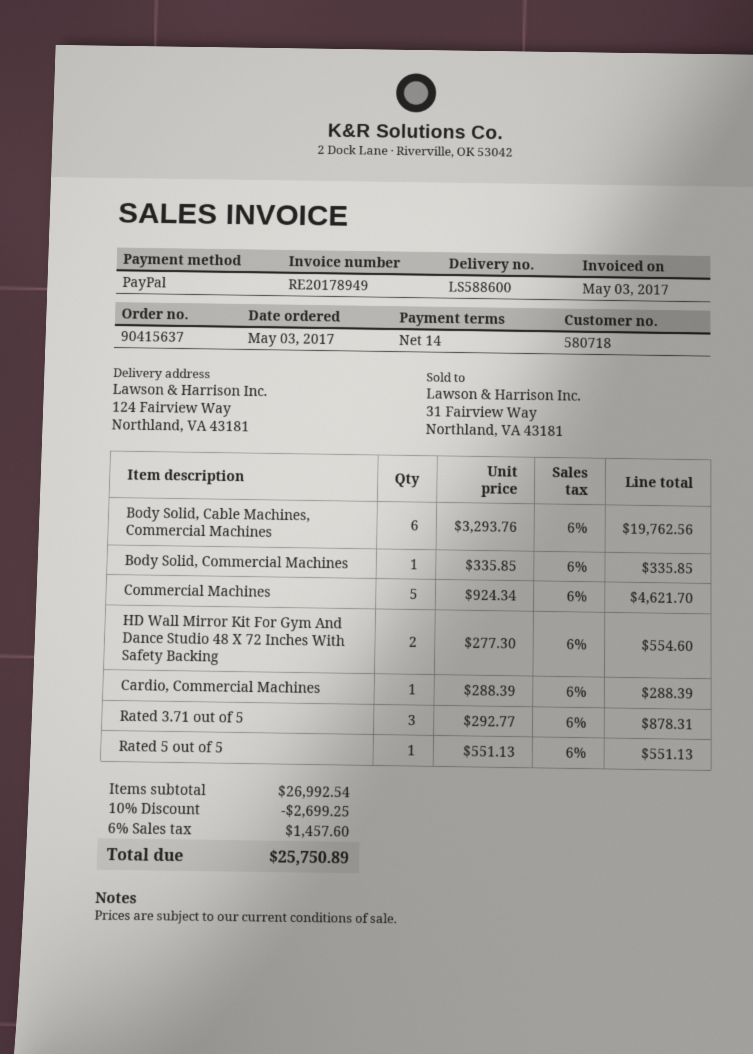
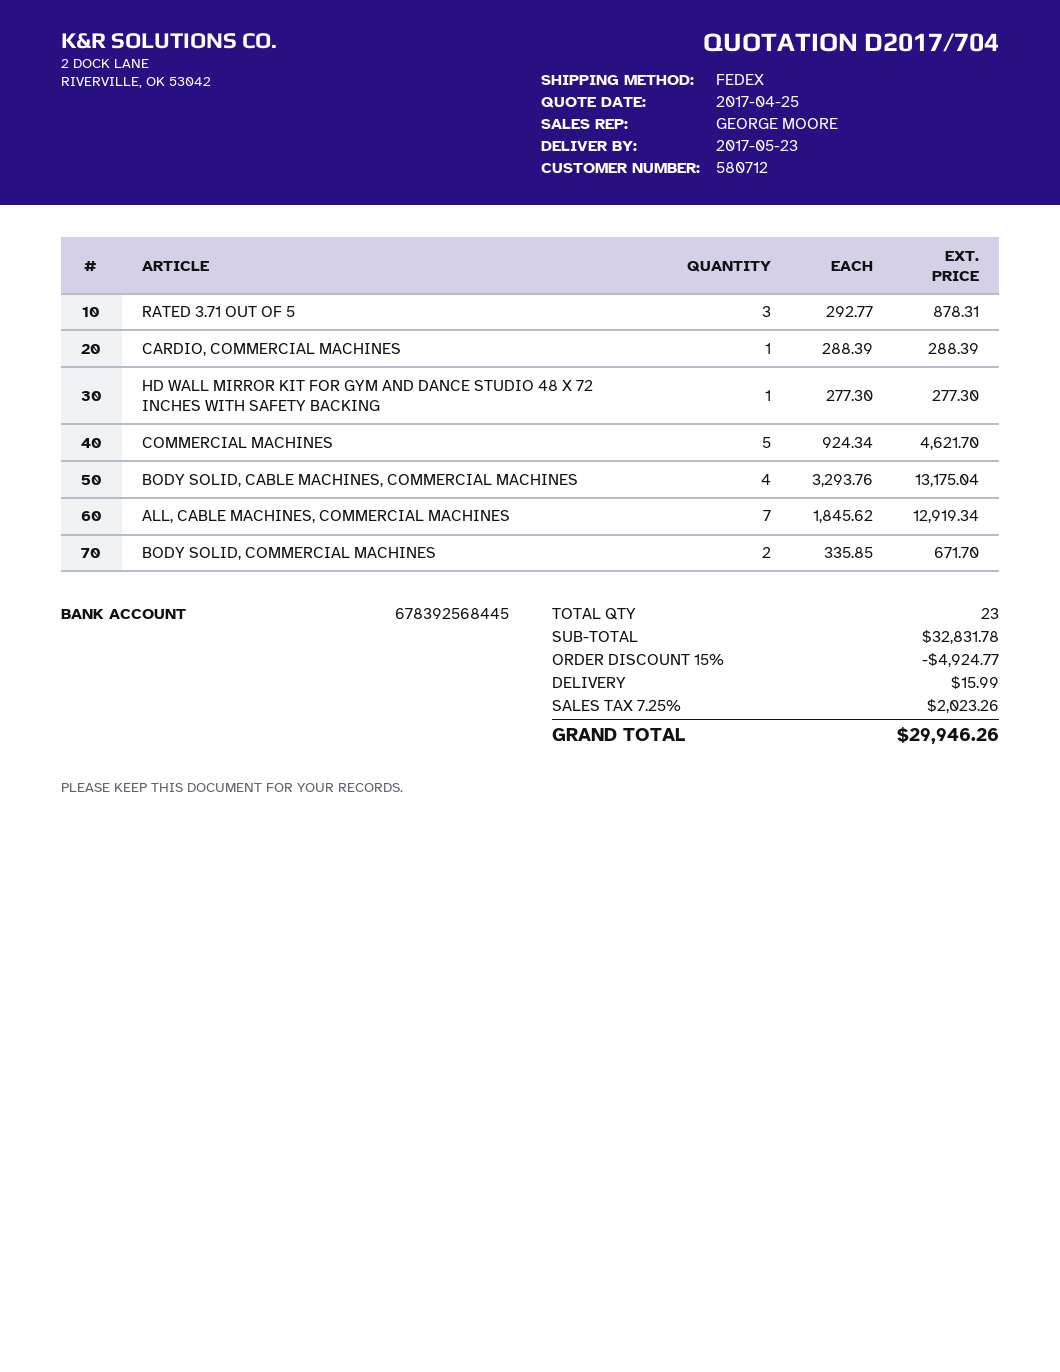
customer number: 580718 -> 580712
Body Solid, Cable Machines, Commercial Machines: 6 x 3293.76 = 19762.56 -> 4 x 3293.76 = 13175.04
Body Solid, Commercial Machines: 1 x 335.85 = 335.85 -> 2 x 335.85 = 671.70
HD Wall Mirror Kit For Gym And Dance Studio 48 X 72 Inches With Safety Backing: 2 x 277.30 = 554.60 -> 1 x 277.30 = 277.30
Rated 5 out of 5: 1 x 551.13 = 551.13 -> none
ALL, CABLE MACHINES, COMMERCIAL MACHINES: none -> 7 x 1845.62 = 12919.34
subtotal: 26992.54 -> 32831.78
discount: 10% = 2699.25 -> 15% = 4924.77
shipping: none -> 15.99
tax: 6% = 1457.60 -> 7.25% = 2023.26
total: 25750.89 -> 29946.26

